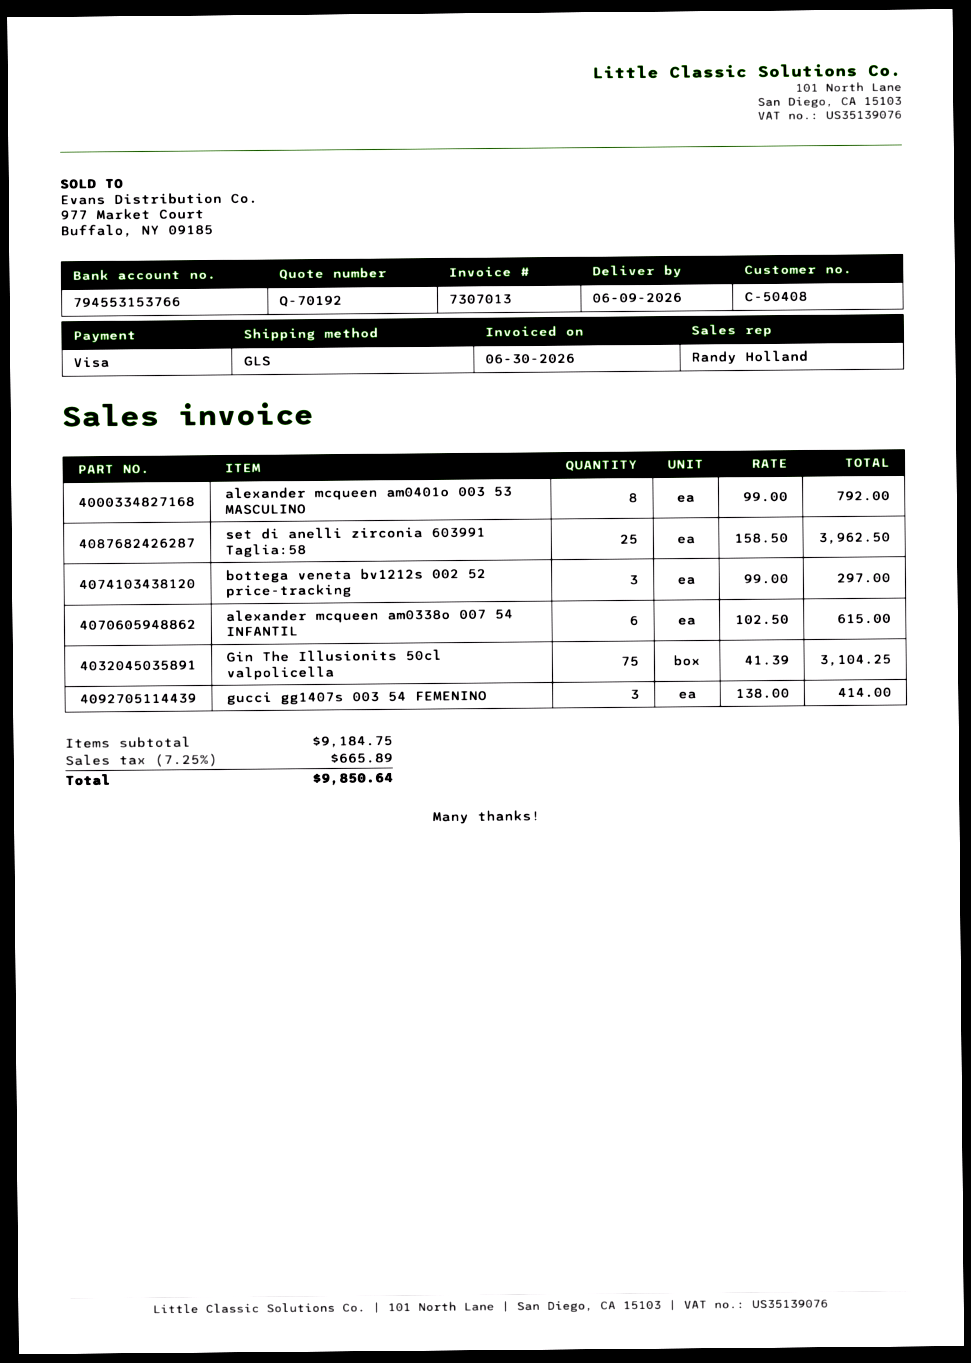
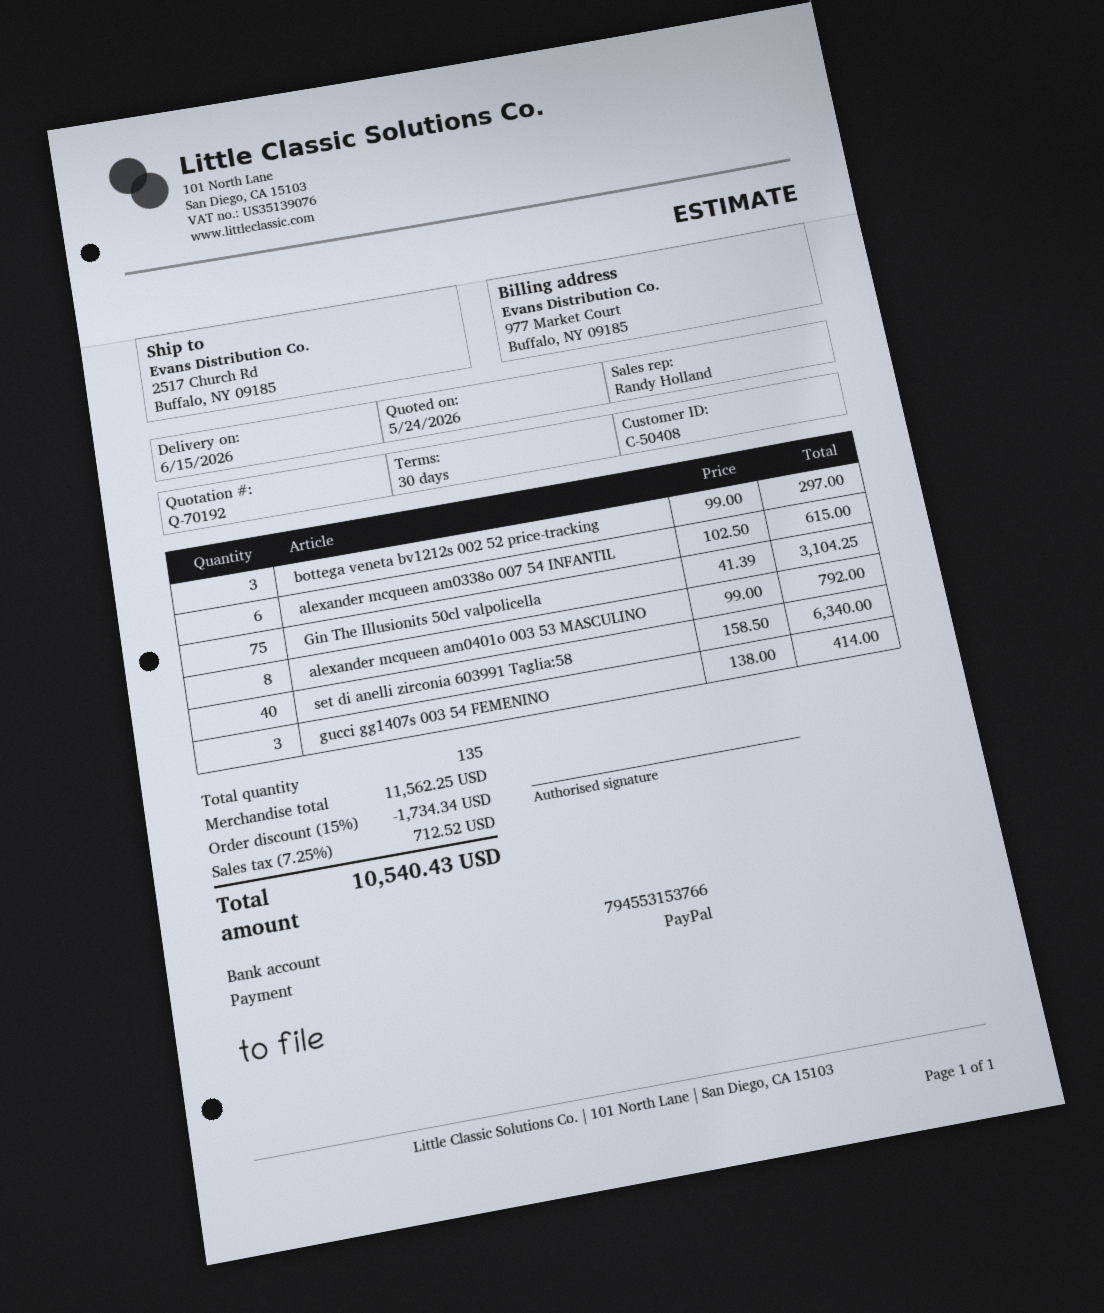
delivery date: 2026-06-09 -> 2026-06-15
payment method: Visa -> PayPal
set di anelli zirconia 603991 Taglia:58: 25 x 158.50 = 3962.50 -> 40 x 158.50 = 6340.00
subtotal: 9184.75 -> 11562.25
discount: none -> 15% = 1734.34
tax: 7.25% = 665.89 -> 7.25% = 712.52
total: 9850.64 -> 10540.43

